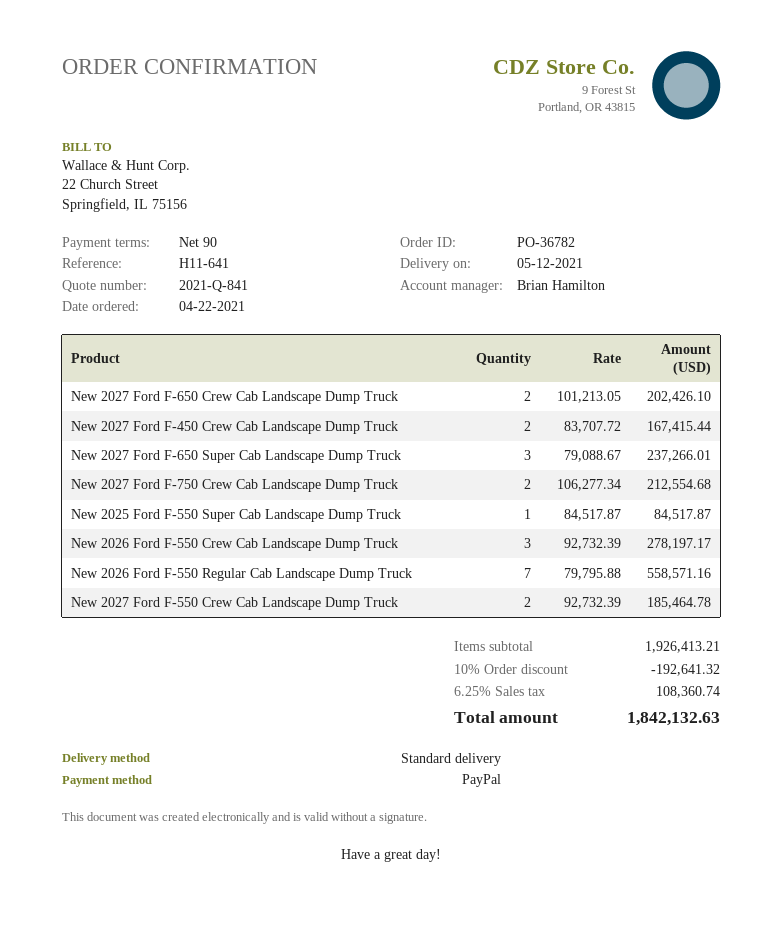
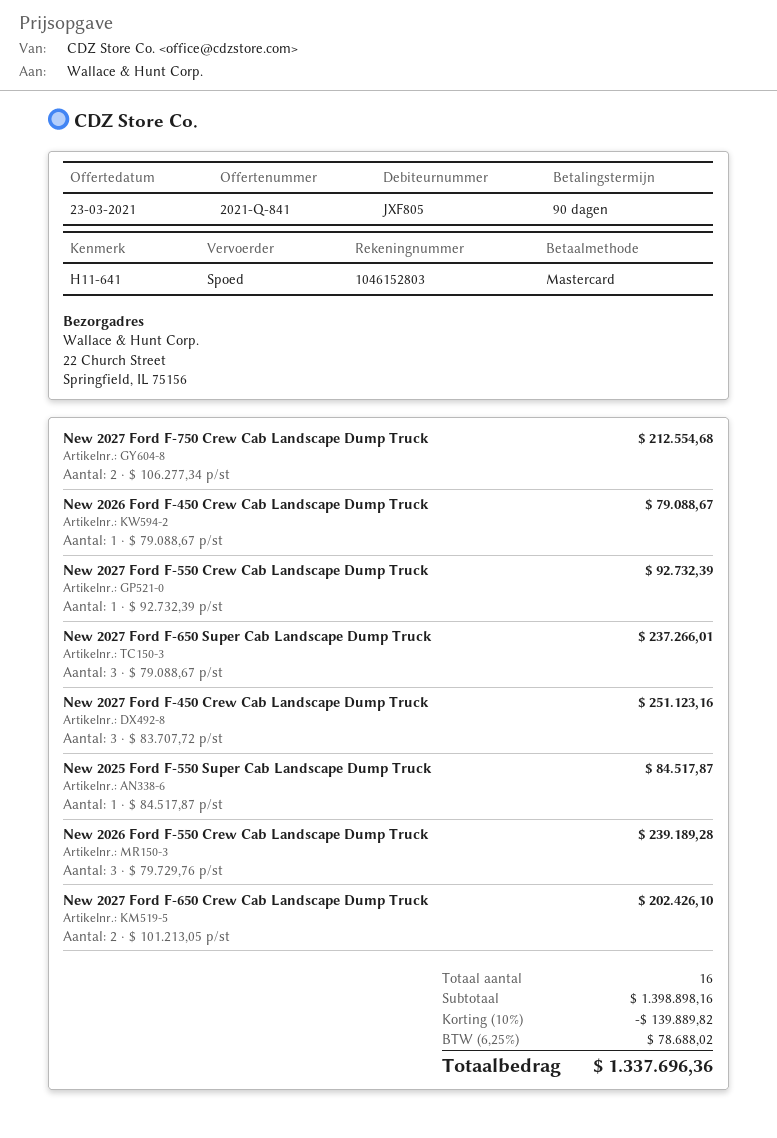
payment method: PayPal -> Mastercard
shipping method: standard -> express
New 2027 Ford F-450 Crew Cab Landscape Dump Truck: 2 x 83707.72 = 167415.44 -> 3 x 83707.72 = 251123.16
New 2026 Ford F-550 Crew Cab Landscape Dump Truck: 3 x 92732.39 = 278197.17 -> 3 x 79729.76 = 239189.28
New 2026 Ford F-550 Regular Cab Landscape Dump Truck: 7 x 79795.88 = 558571.16 -> none
New 2027 Ford F-550 Crew Cab Landscape Dump Truck: 2 x 92732.39 = 185464.78 -> 1 x 92732.39 = 92732.39
New 2026 Ford F-450 Crew Cab Landscape Dump Truck: none -> 1 x 79088.67 = 79088.67
subtotal: 1926413.21 -> 1398898.16
discount: 10% = 192641.32 -> 10% = 139889.82
tax: 6.25% = 108360.74 -> 6.25% = 78688.02
total: 1842132.63 -> 1337696.36

